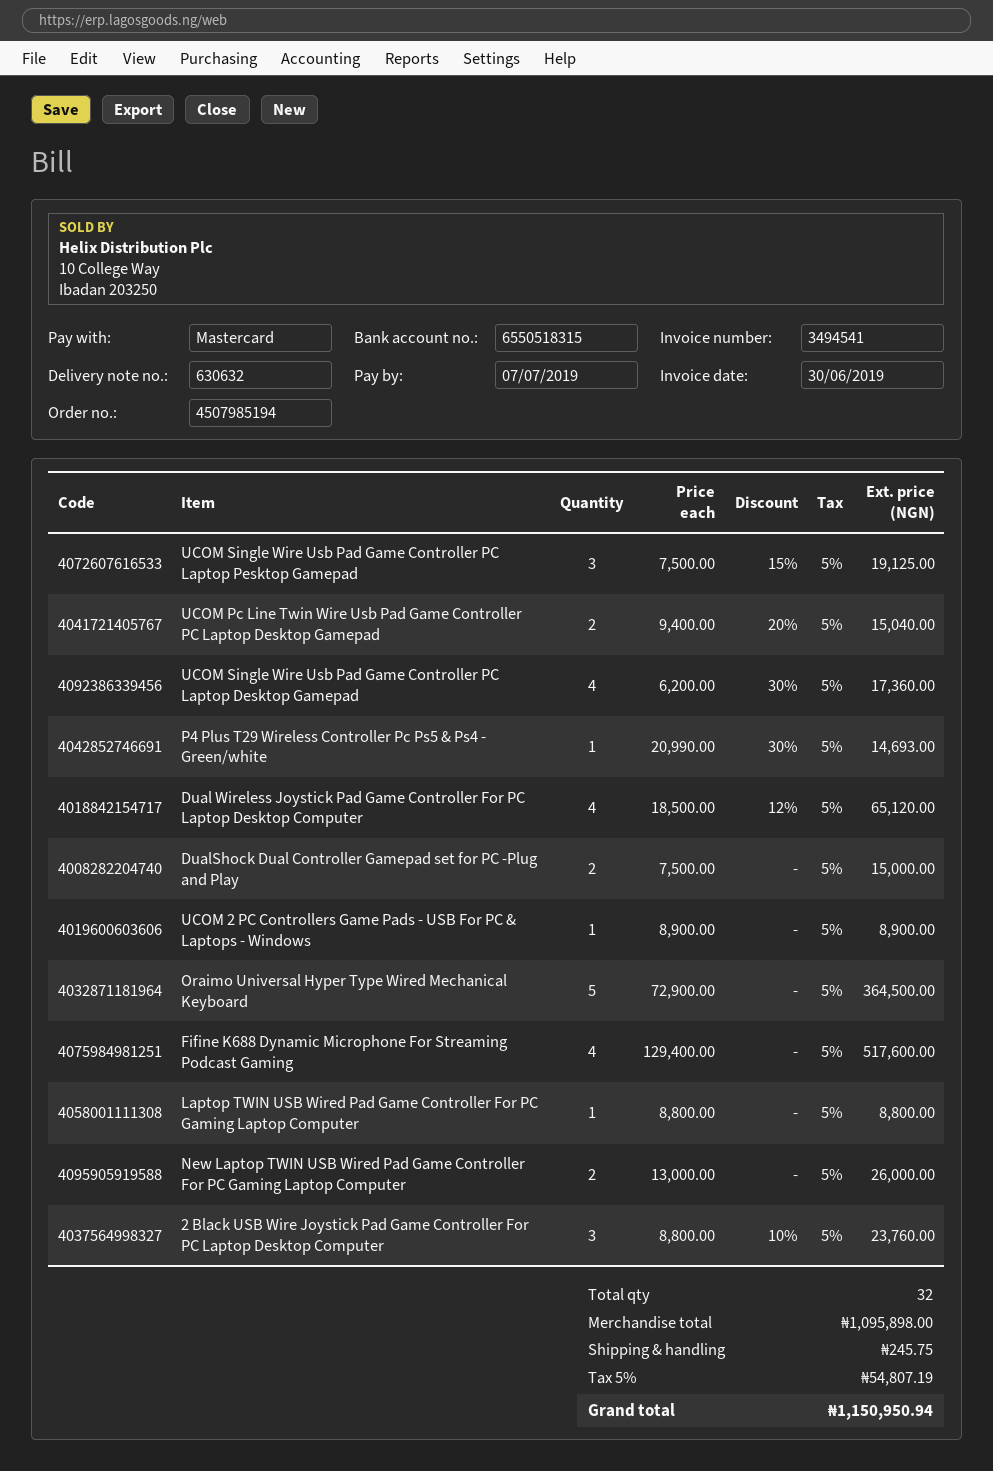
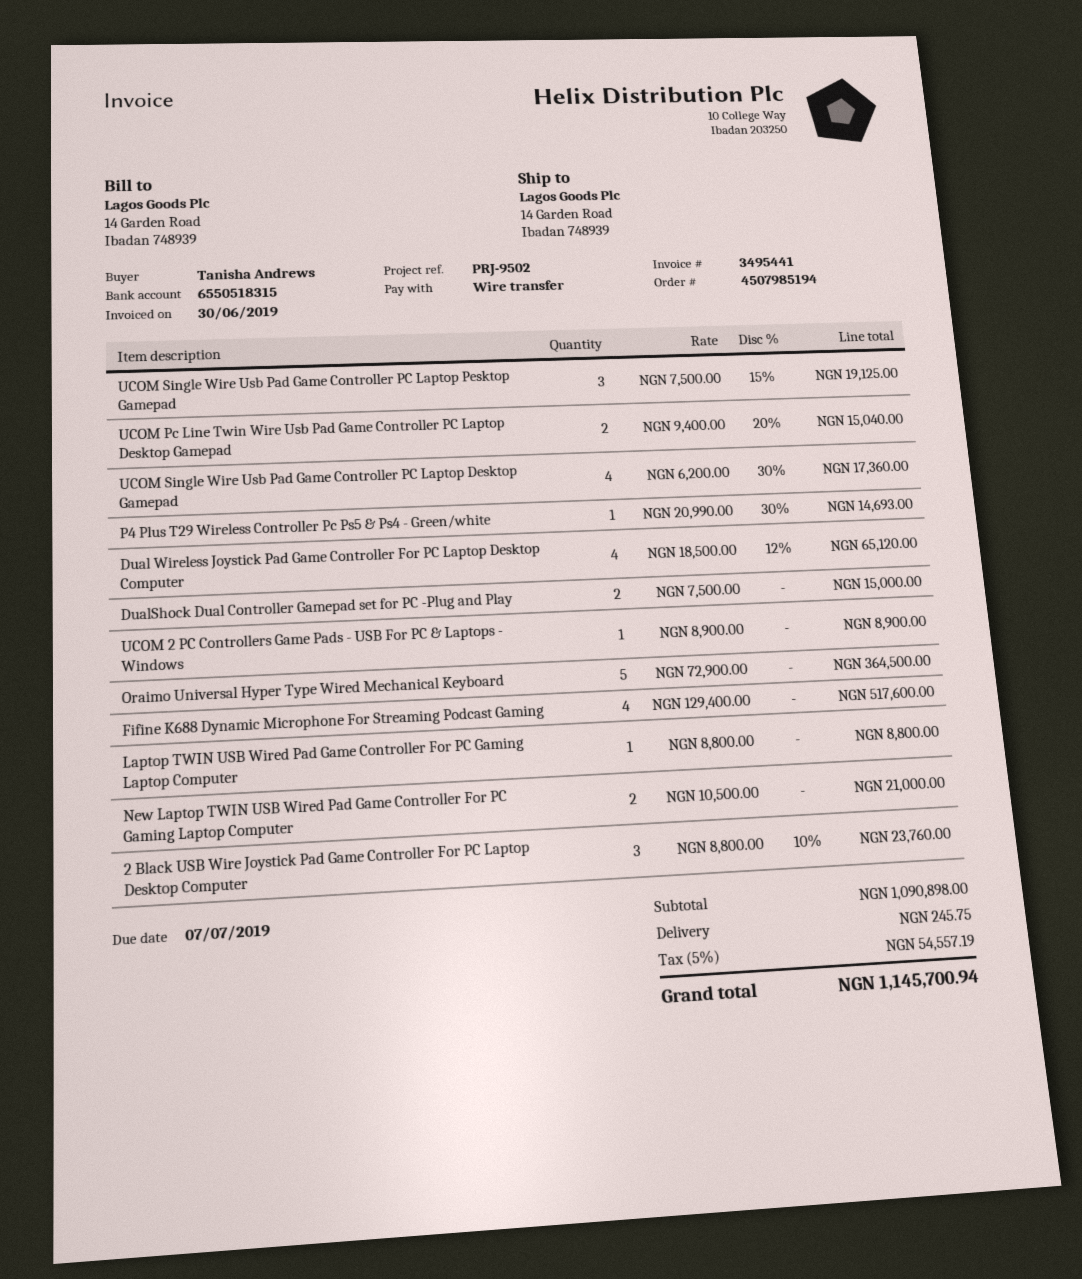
invoice number: 3494541 -> 3495441
payment method: Mastercard -> bank transfer
New Laptop TWIN USB Wired Pad Game Controller For PC Gaming Laptop Computer: 2 x 13000.00 = 26000.00 -> 2 x 10500.00 = 21000.00
subtotal: 1095898.00 -> 1090898.00
tax: 5% = 54807.19 -> 5% = 54557.19
total: 1150950.94 -> 1145700.94

